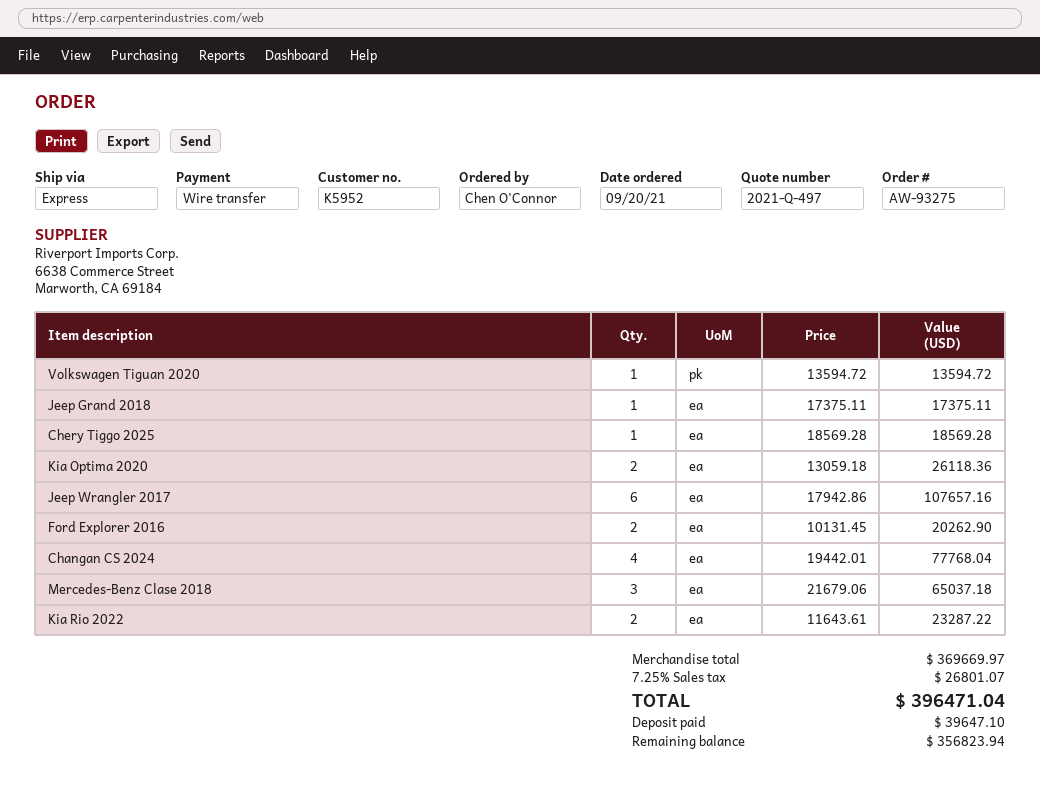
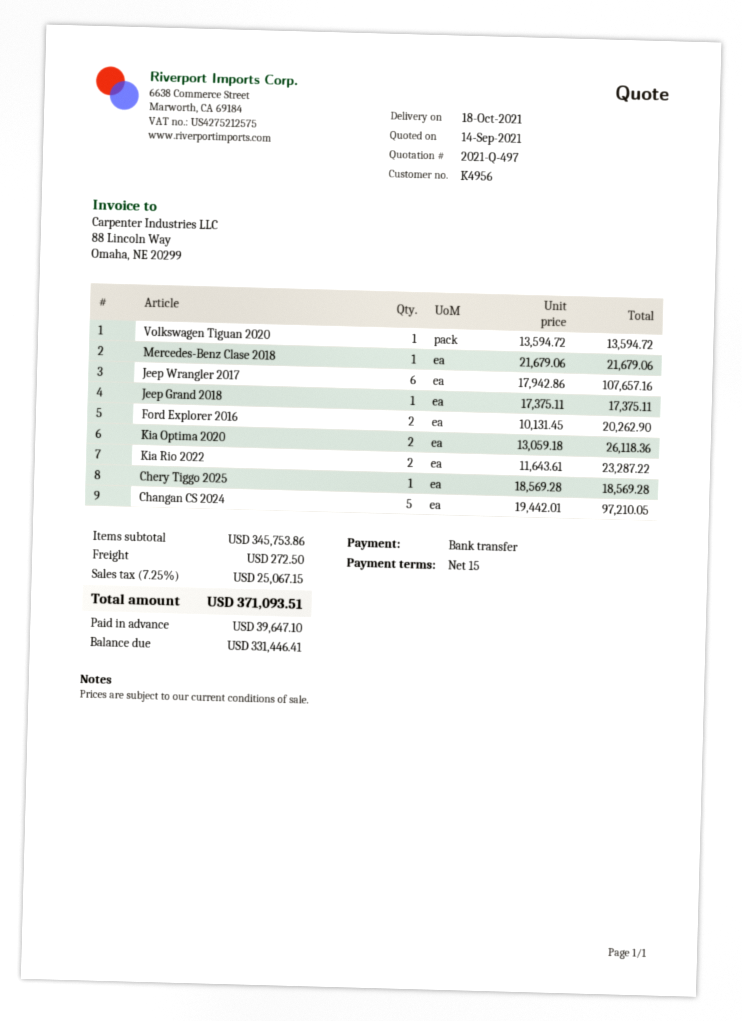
customer number: K5952 -> K4956
Changan CS 2024: 4 x 19442.01 = 77768.04 -> 5 x 19442.01 = 97210.05
Mercedes-Benz Clase 2018: 3 x 21679.06 = 65037.18 -> 1 x 21679.06 = 21679.06
subtotal: 369669.97 -> 345753.86
shipping: none -> 272.50
tax: 7.25% = 26801.07 -> 7.25% = 25067.15
total: 396471.04 -> 371093.51
balance: 356823.94 -> 331446.41

